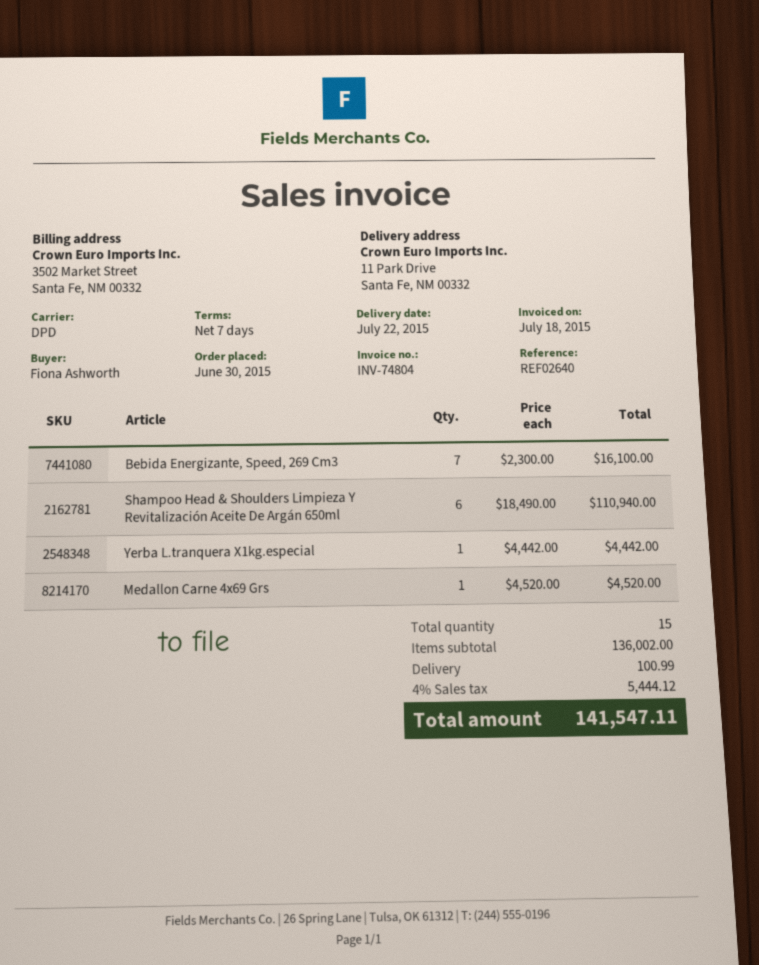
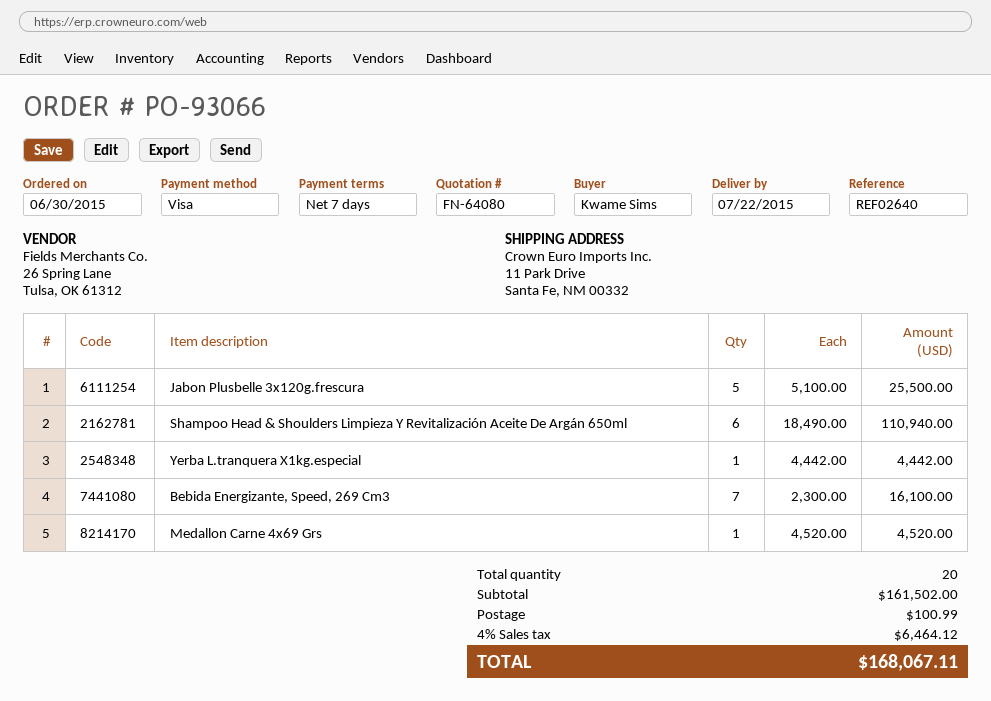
ordered by: Fiona Ashworth -> Kwame Sims
Jabon Plusbelle 3x120g.frescura: none -> 5 x 5100.00 = 25500.00
total quantity: 15 -> 20
subtotal: 136002.00 -> 161502.00
tax: 4% = 5444.12 -> 4% = 6464.12
total: 141547.11 -> 168067.11

